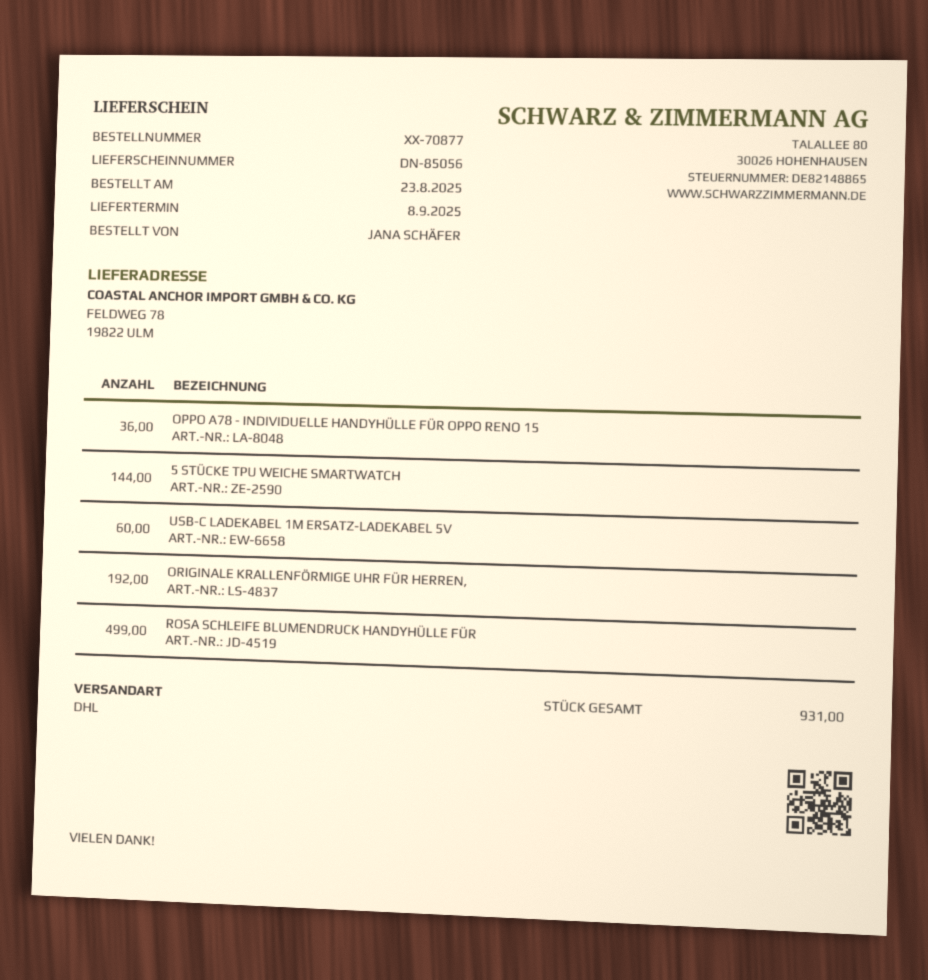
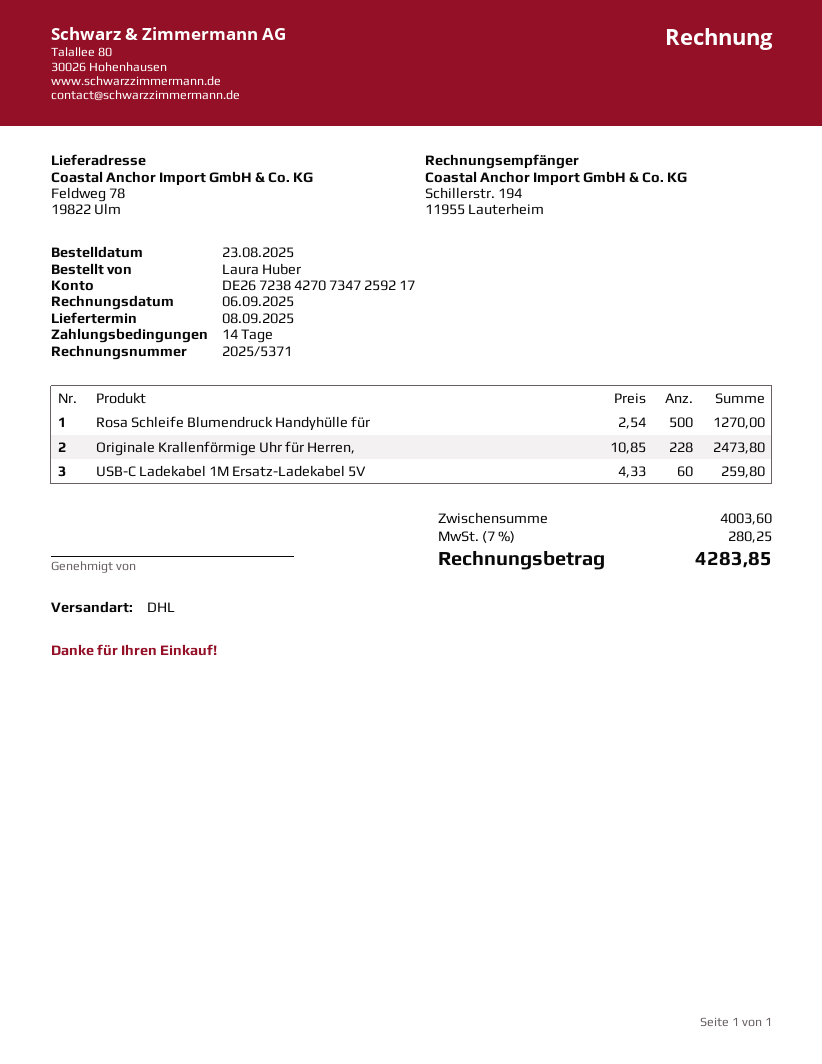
ordered by: JANA SCHÄFER -> Laura Huber
OPPO A78 - INDIVIDUELLE HANDYHÜLLE FÜR OPPO RENO 15: 36 -> none
5 STÜCKE TPU WEICHE SMARTWATCH: 144 -> none
ORIGINALE KRALLENFÖRMIGE UHR FÜR HERREN,: 192 -> 228
ROSA SCHLEIFE BLUMENDRUCK HANDYHÜLLE FÜR: 499 -> 500

